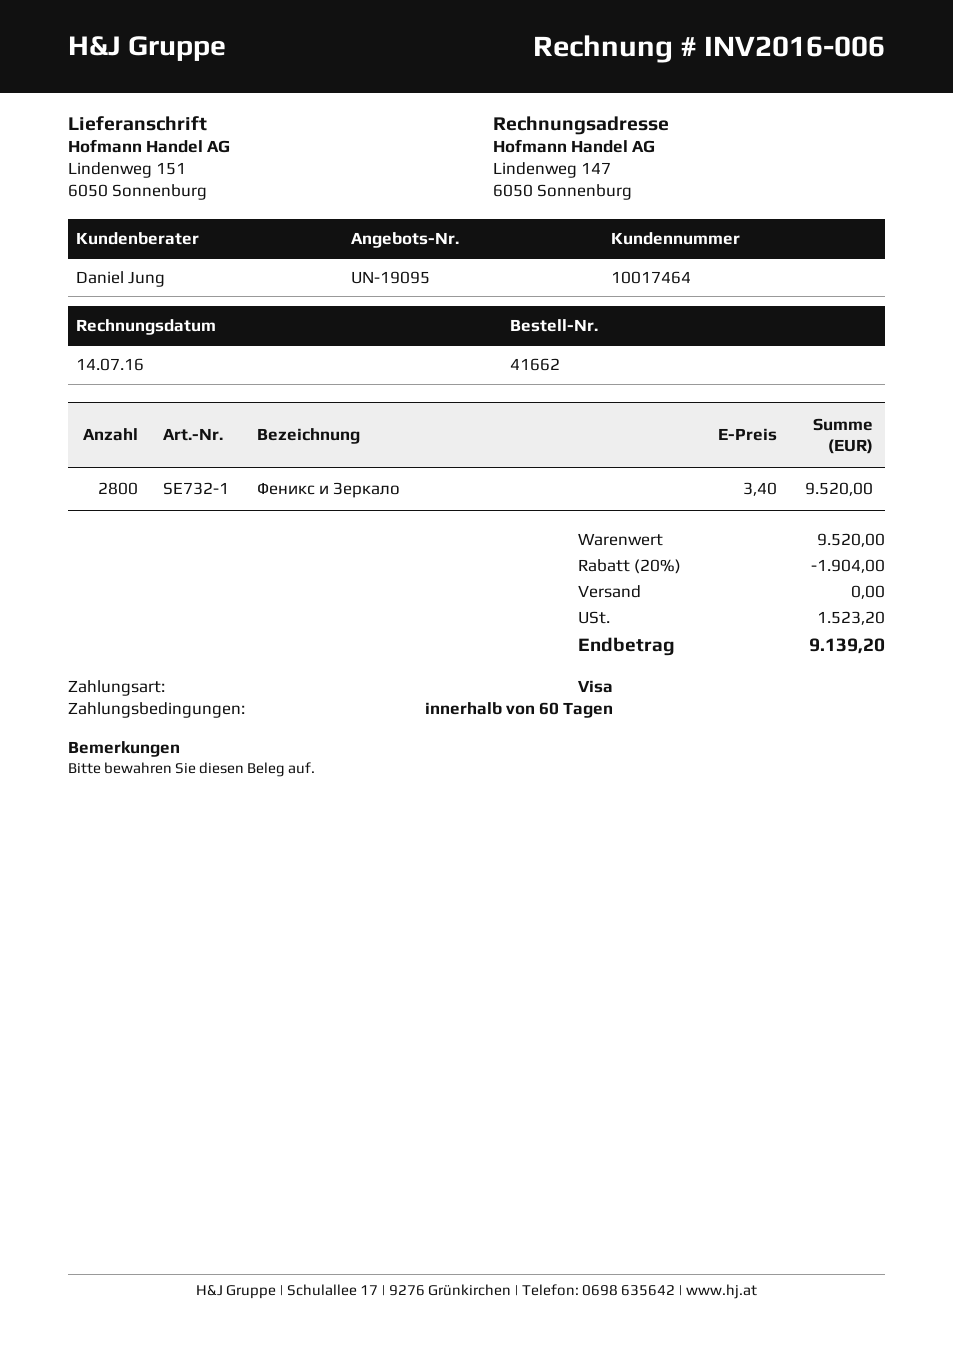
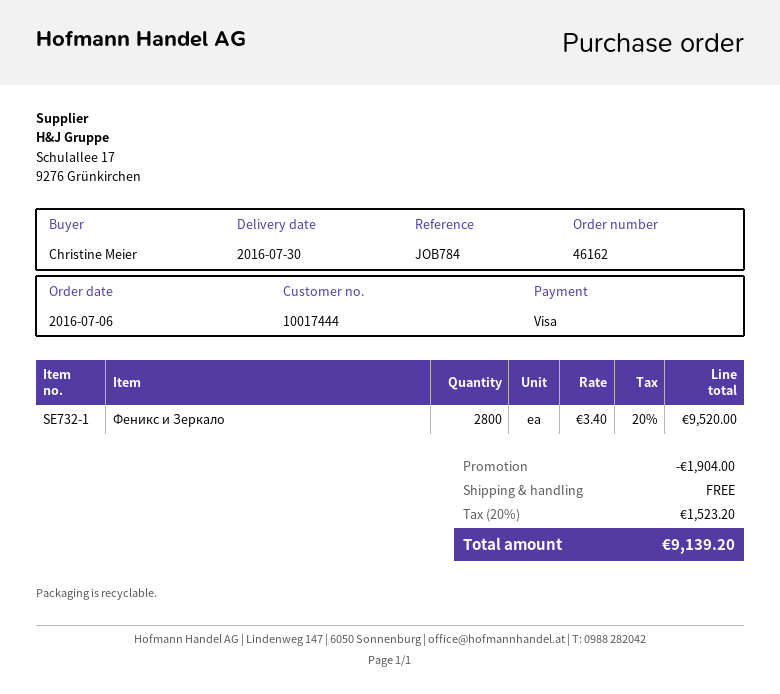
order number: 41662 -> 46162
customer number: 10017464 -> 10017444

